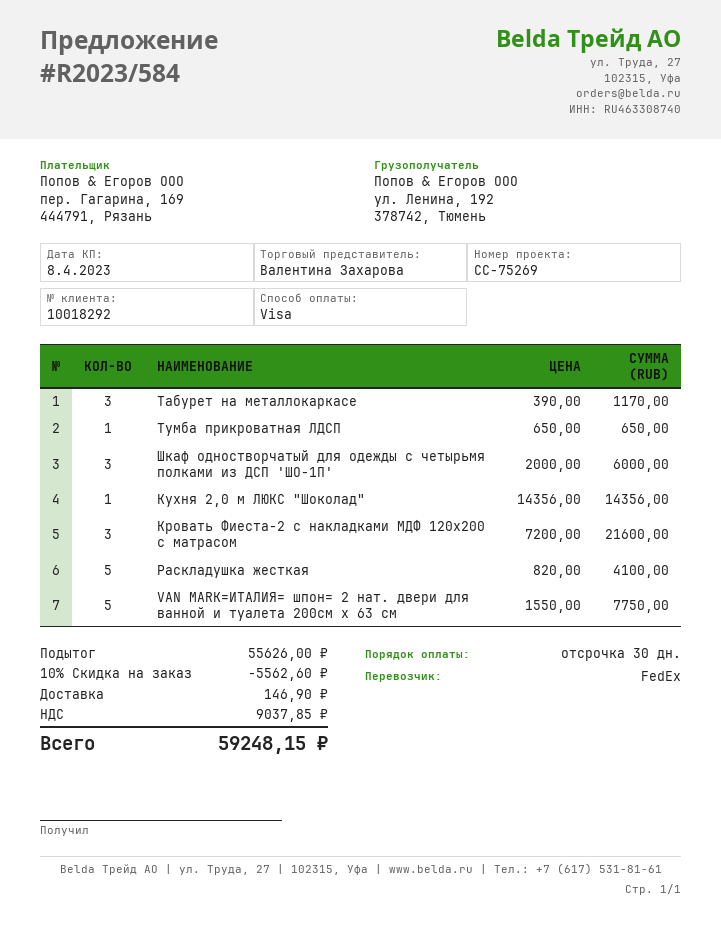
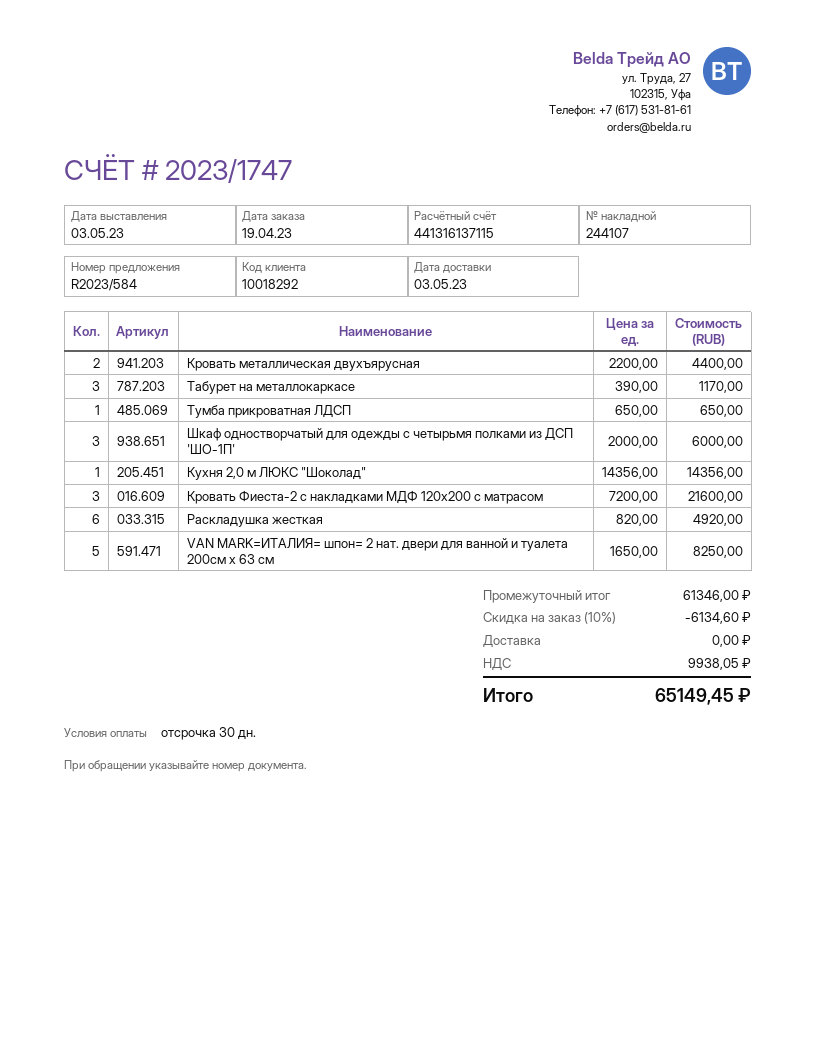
Раскладушка жесткая: 5 x 820.00 = 4100.00 -> 6 x 820.00 = 4920.00
VAN MARK=ИТАЛИЯ= шпон= 2 нат. двери для ванной и туалета 200см х 63 см: 5 x 1550.00 = 7750.00 -> 5 x 1650.00 = 8250.00
Кровать металлическая двухъярусная: none -> 2 x 2200.00 = 4400.00
subtotal: 55626.00 -> 61346.00
discount: 10% = 5562.60 -> 10% = 6134.60
shipping: 146.90 -> 0.00
tax: 9037.85 -> 9938.05
total: 59248.15 -> 65149.45

